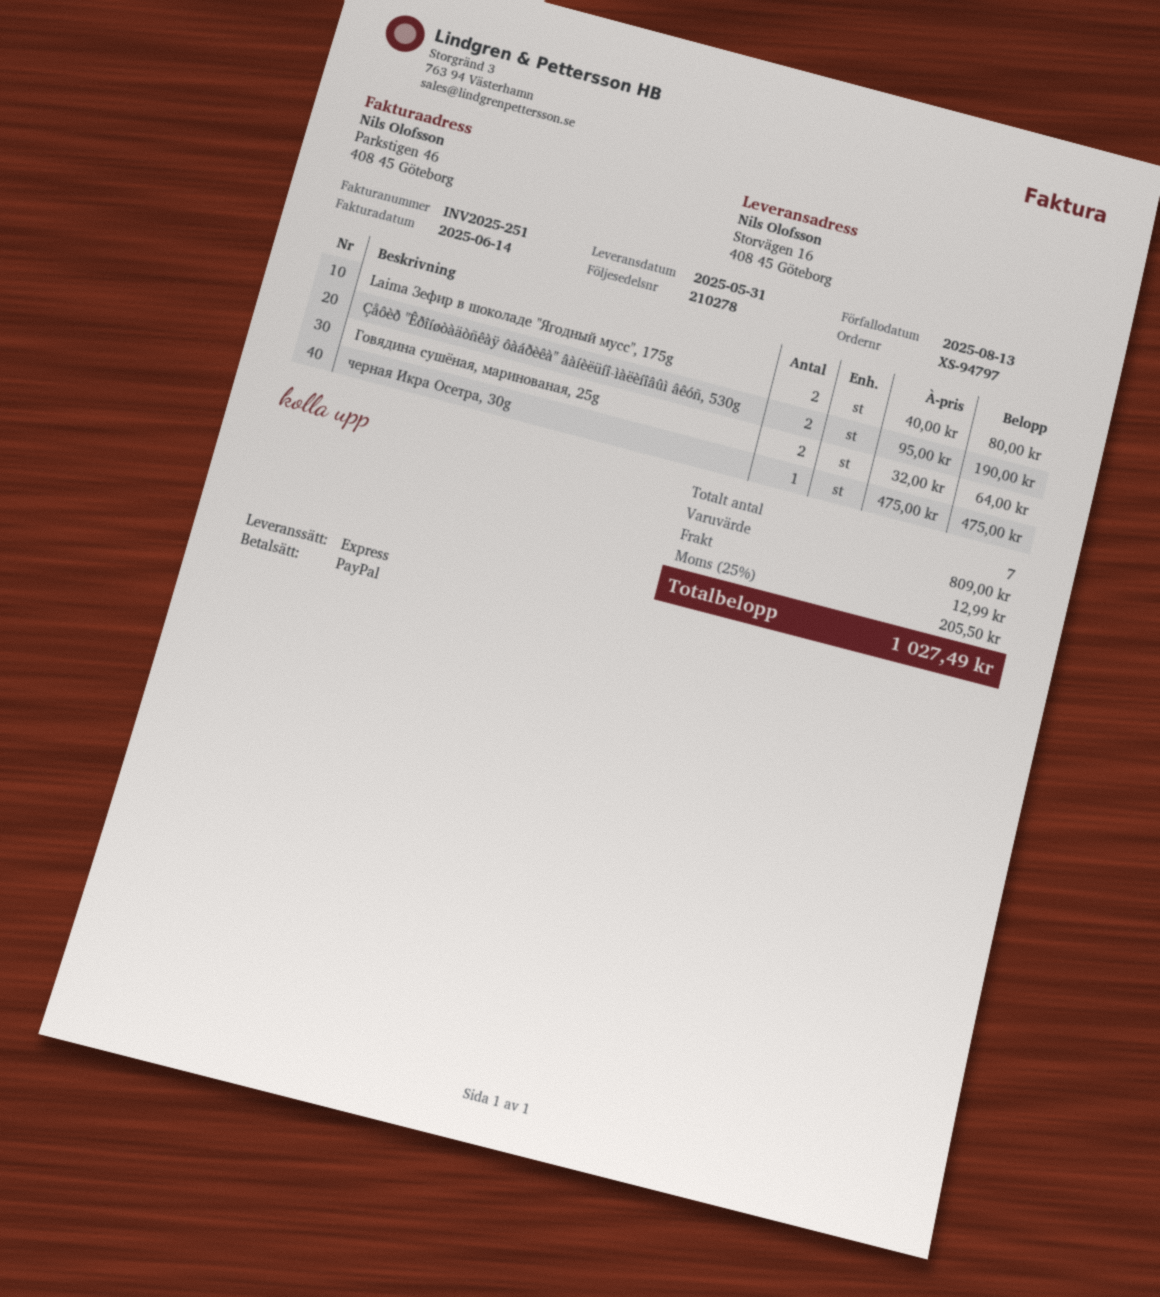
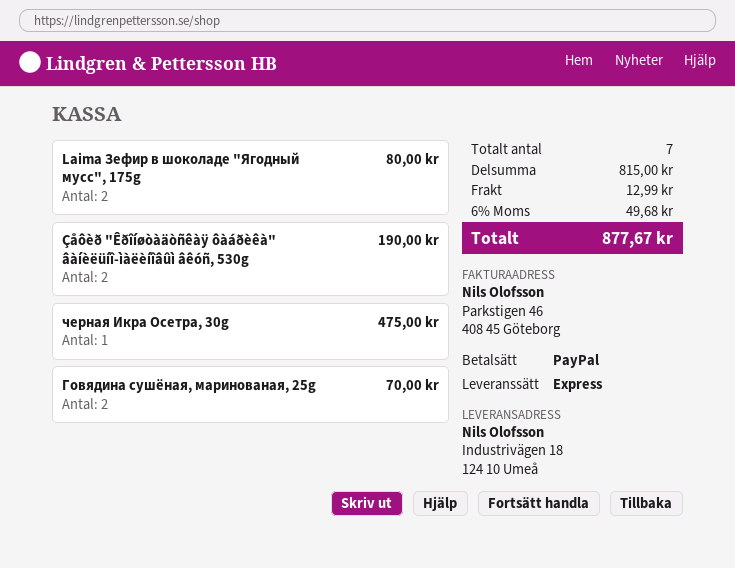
ship to: Storvägen 16, 408 45 Göteborg -> Industrivägen 18, 124 10 Umeå
Говядина сушёная, маринованая, 25g: 2 for 64.00 -> 2 for 70.00
subtotal: 809.00 -> 815.00
tax: 25% = 205.50 -> 6% = 49.68
total: 1027.49 -> 877.67

